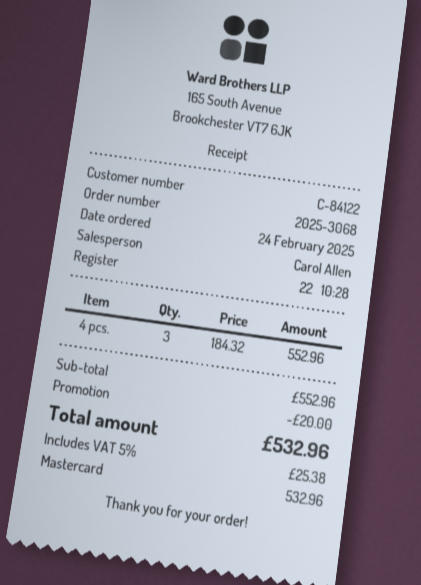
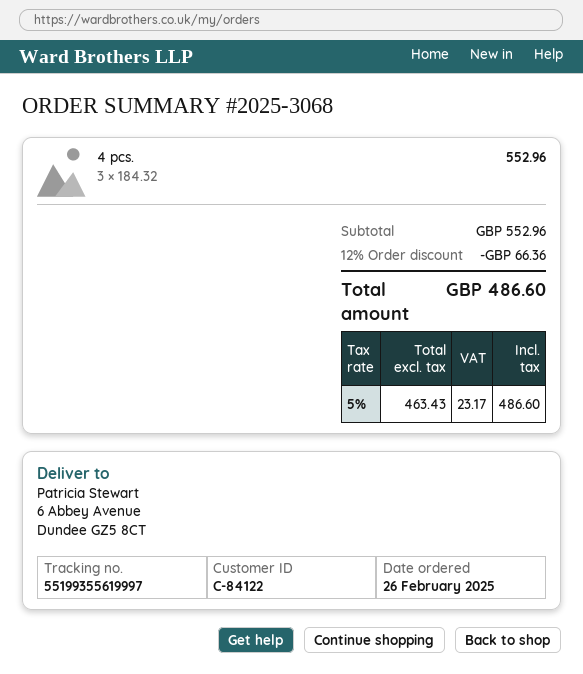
order date: 2025-02-24 -> 2025-02-26
discount: 20.00 -> 66.36
tax: 5% = 25.38 -> 5% = 23.17
total: 532.96 -> 486.60

